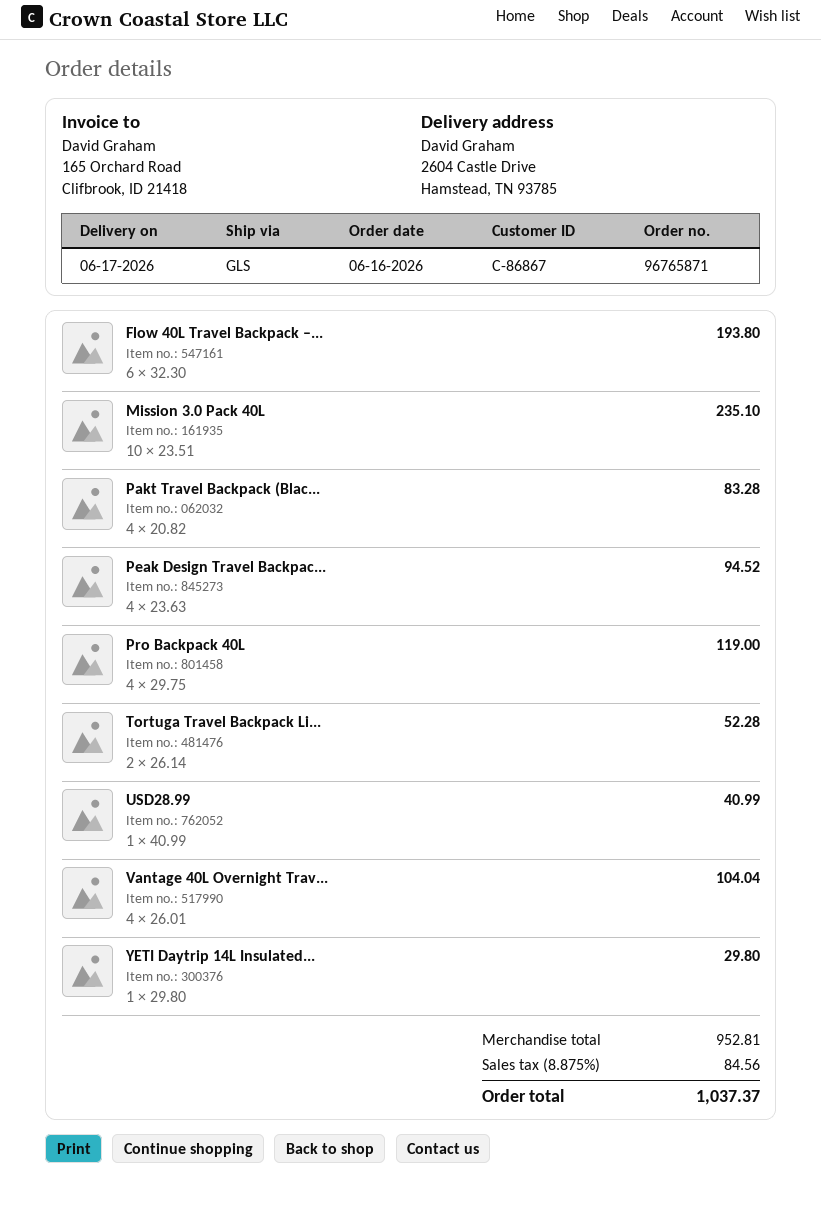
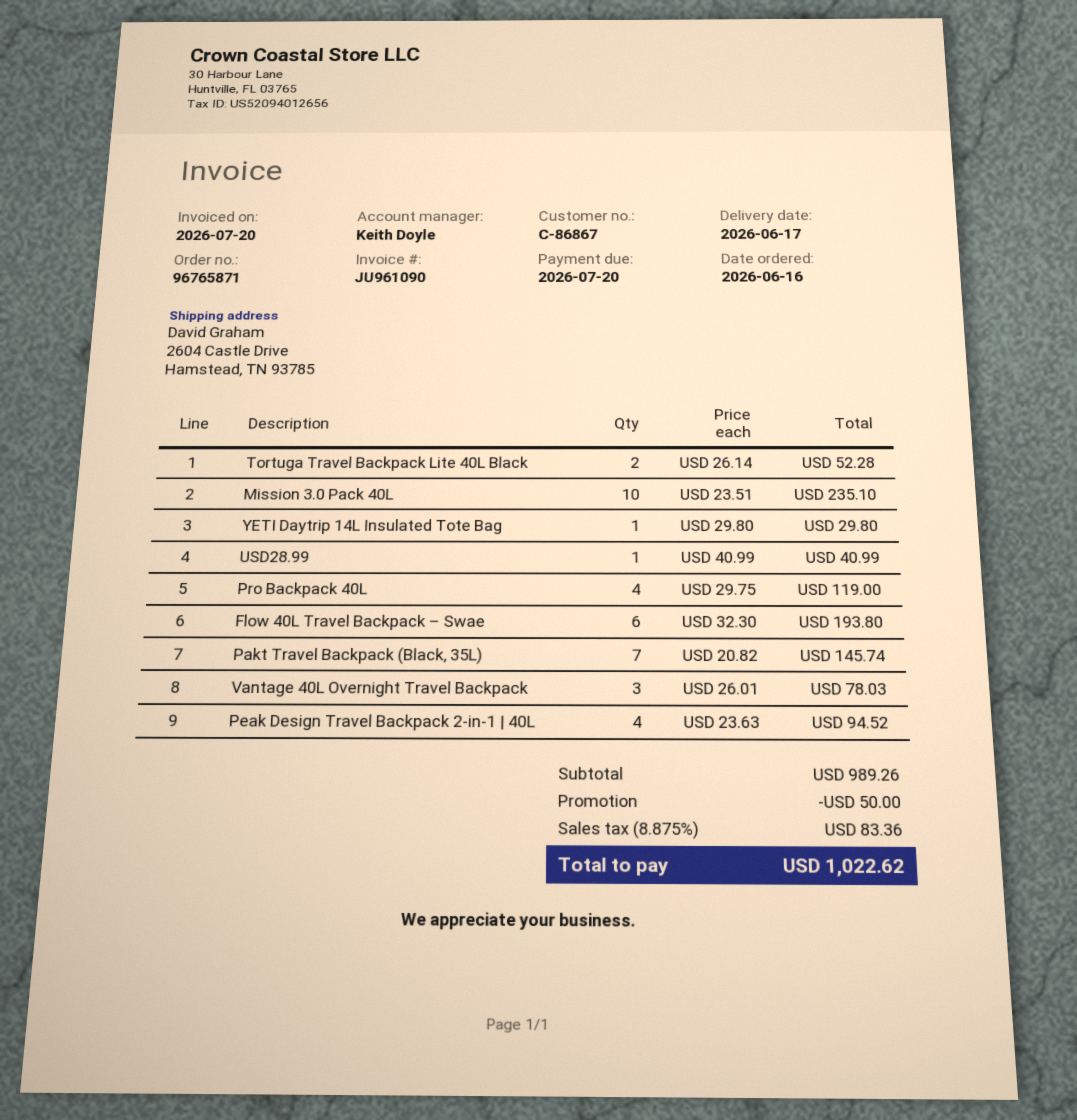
Pakt Travel Backpack (Blac...: 4 x 20.82 = 83.28 -> 7 x 20.82 = 145.74
Vantage 40L Overnight Trav...: 4 x 26.01 = 104.04 -> 3 x 26.01 = 78.03
subtotal: 952.81 -> 989.26
discount: none -> 50.00
tax: 8.875% = 84.56 -> 8.875% = 83.36
total: 1037.37 -> 1022.62

